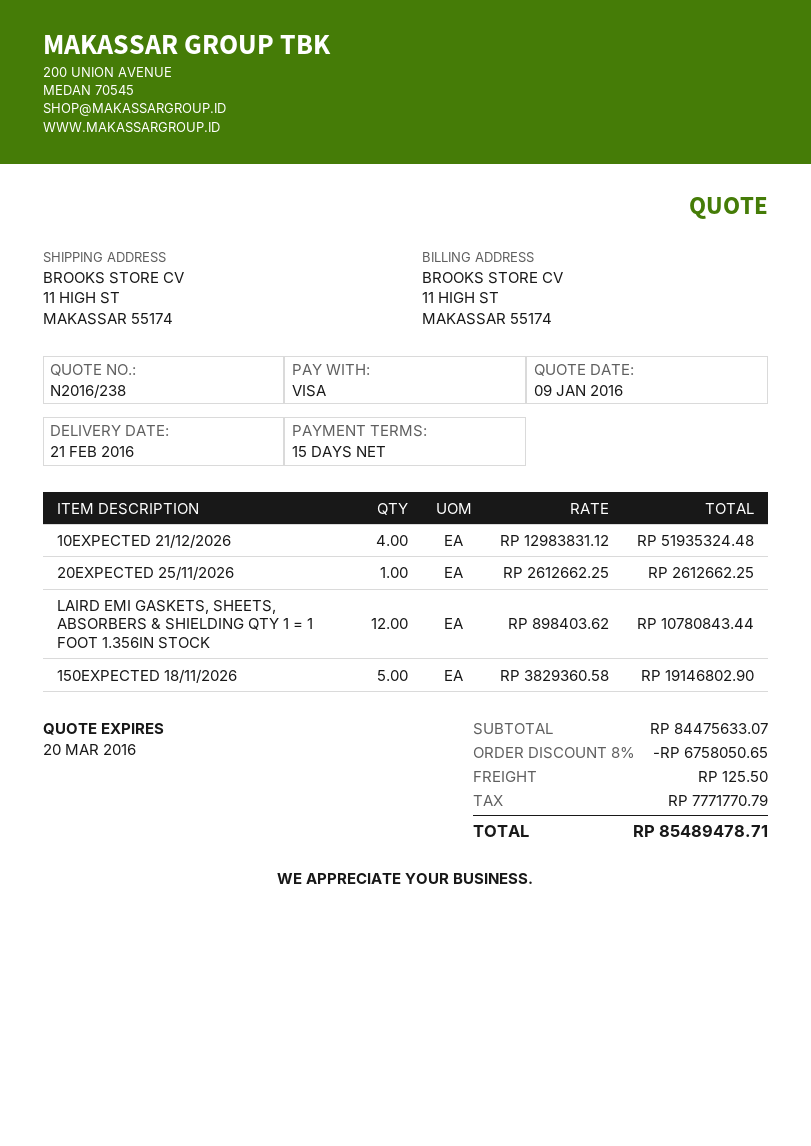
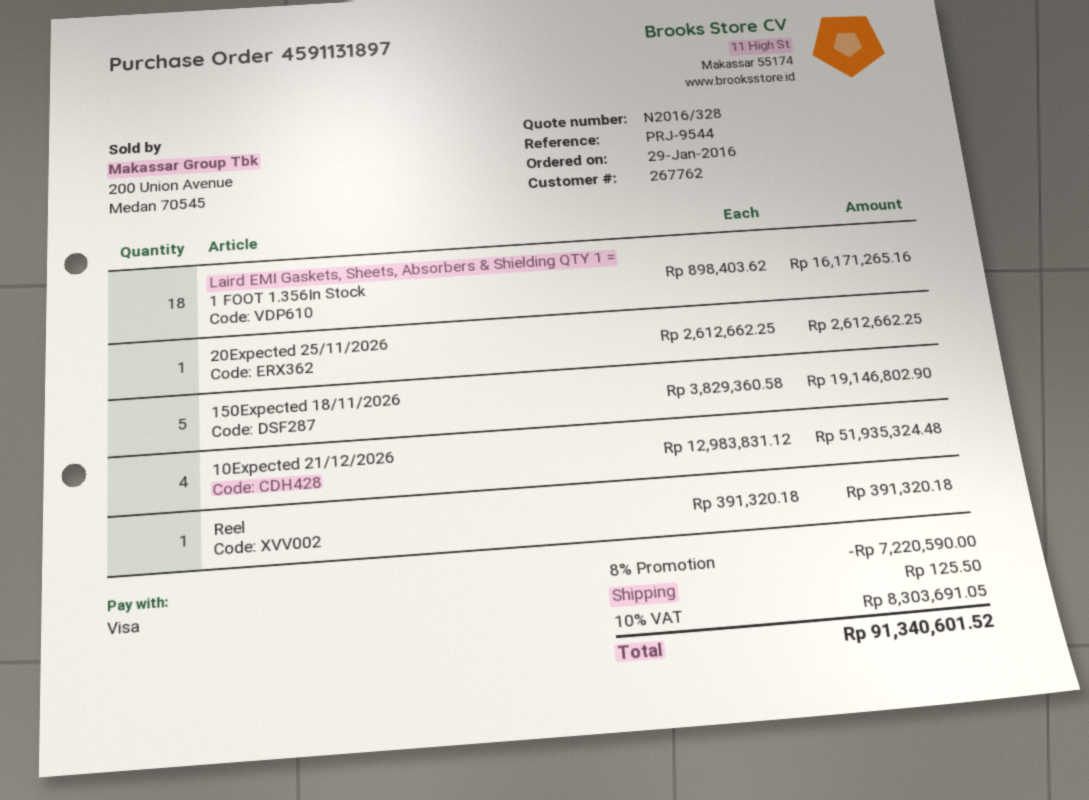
quote number: N2016/238 -> N2016/328
LAIRD EMI GASKETS, SHEETS, ABSORBERS & SHIELDING QTY 1 = 1 FOOT 1.356IN STOCK: 12 x 898403.62 = 10780843.44 -> 18 x 898403.62 = 16171265.16
Reel: none -> 1 x 391320.18 = 391320.18
discount: 8% = 6758050.65 -> 8% = 7220590.00
tax: 7771770.79 -> 8303691.05
total: 85489478.71 -> 91340601.52

